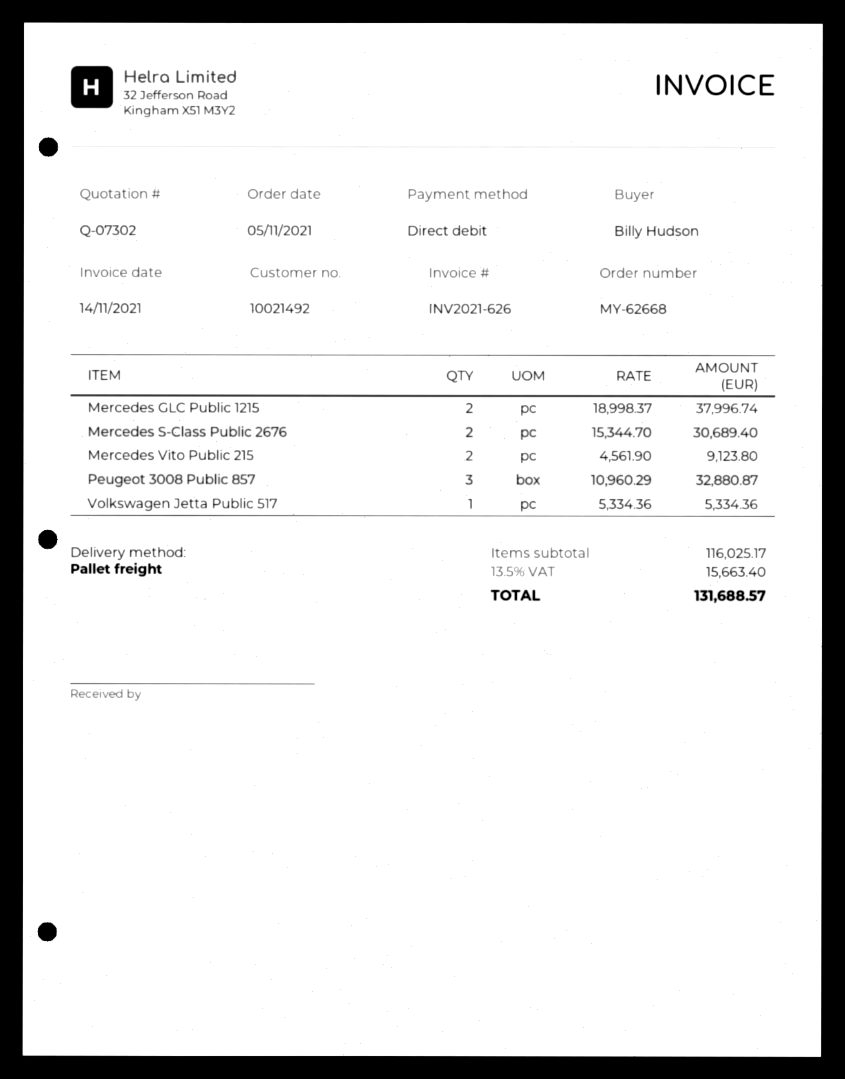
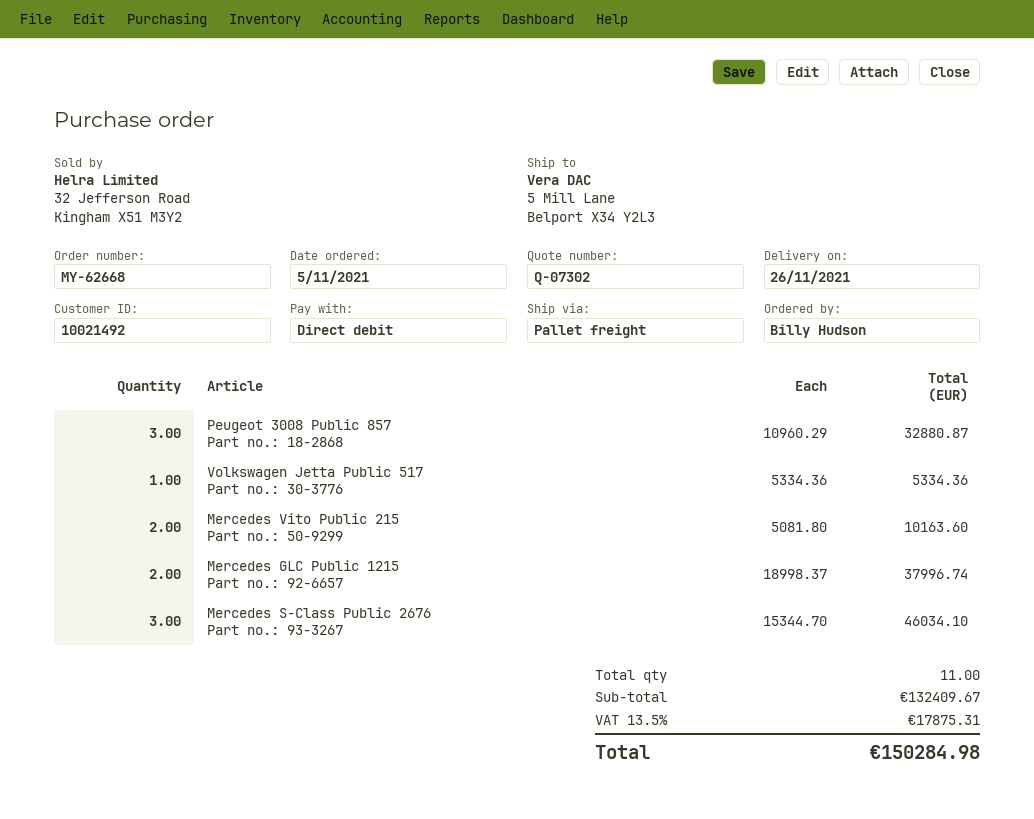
Mercedes S-Class Public 2676: 2 x 15344.70 = 30689.40 -> 3 x 15344.70 = 46034.10
Mercedes Vito Public 215: 2 x 4561.90 = 9123.80 -> 2 x 5081.80 = 10163.60
subtotal: 116025.17 -> 132409.67
tax: 13.5% = 15663.40 -> 13.5% = 17875.31
total: 131688.57 -> 150284.98

